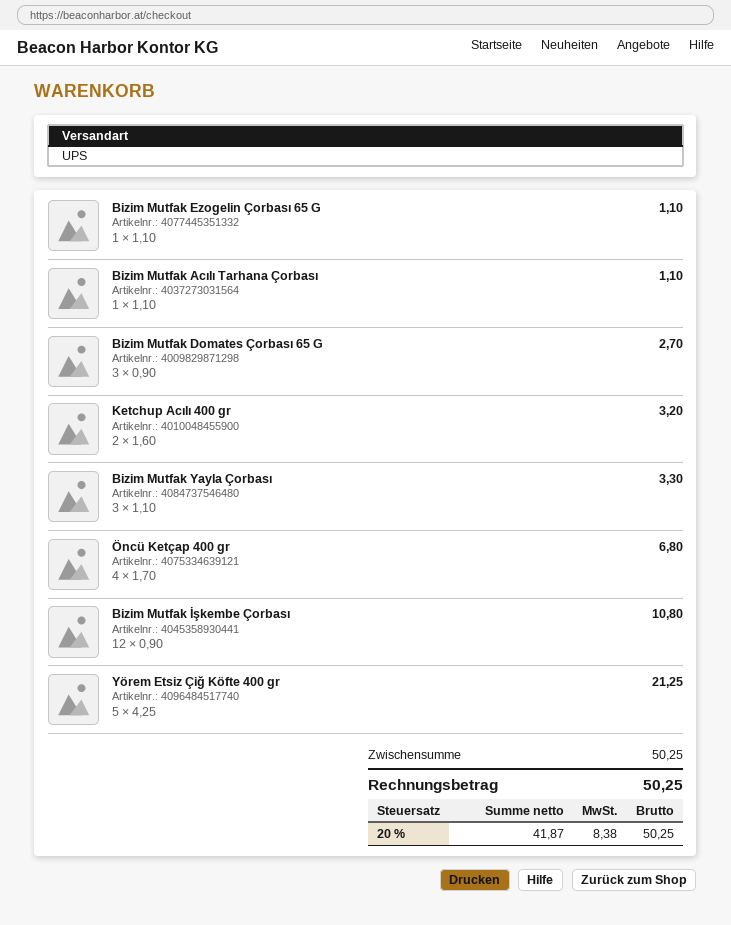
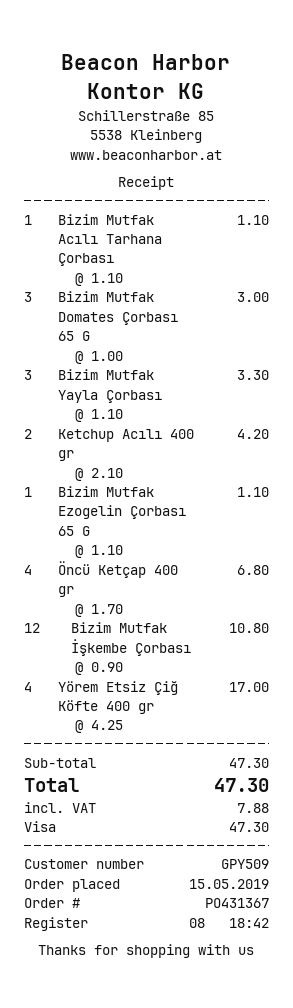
Bizim Mutfak Domates Çorbası 65 G: 3 x 0.90 = 2.70 -> 3 x 1.00 = 3.00
Ketchup Acılı 400 gr: 2 x 1.60 = 3.20 -> 2 x 2.10 = 4.20
Yörem Etsiz Çiğ Köfte 400 gr: 5 x 4.25 = 21.25 -> 4 x 4.25 = 17.00
subtotal: 50.25 -> 47.30
tax: 8.38 -> 7.88
total: 50.25 -> 47.30

